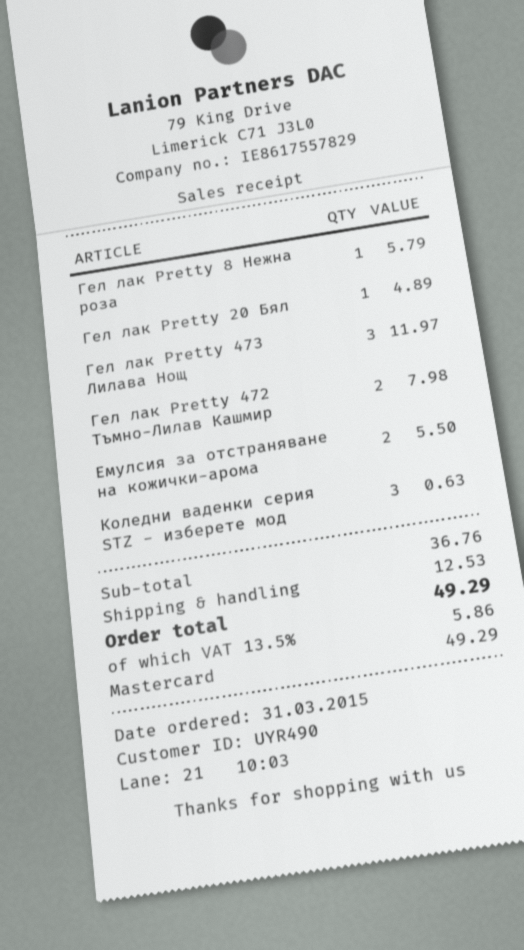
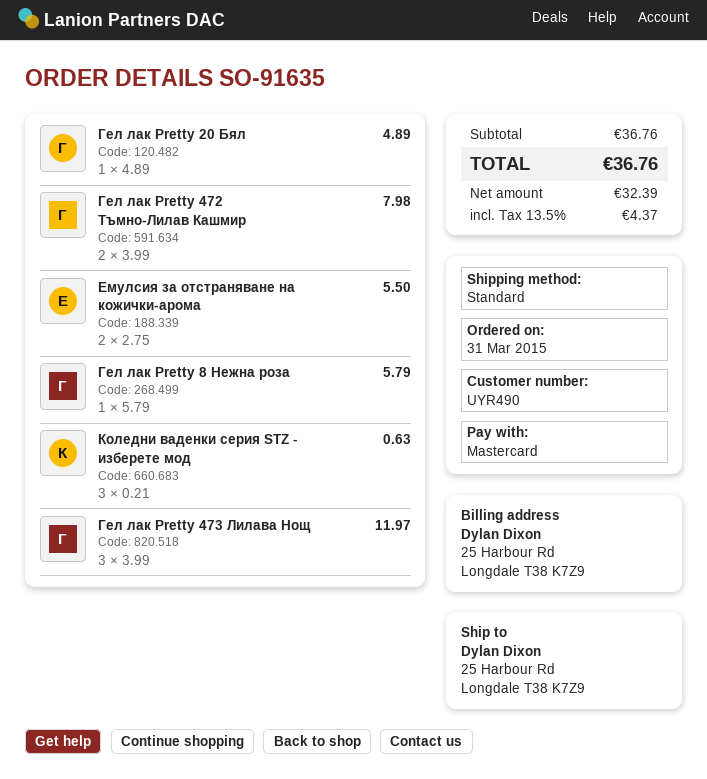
shipping: 12.53 -> none
tax: 13.5% = 5.86 -> 13.5% = 4.37
total: 49.29 -> 36.76

